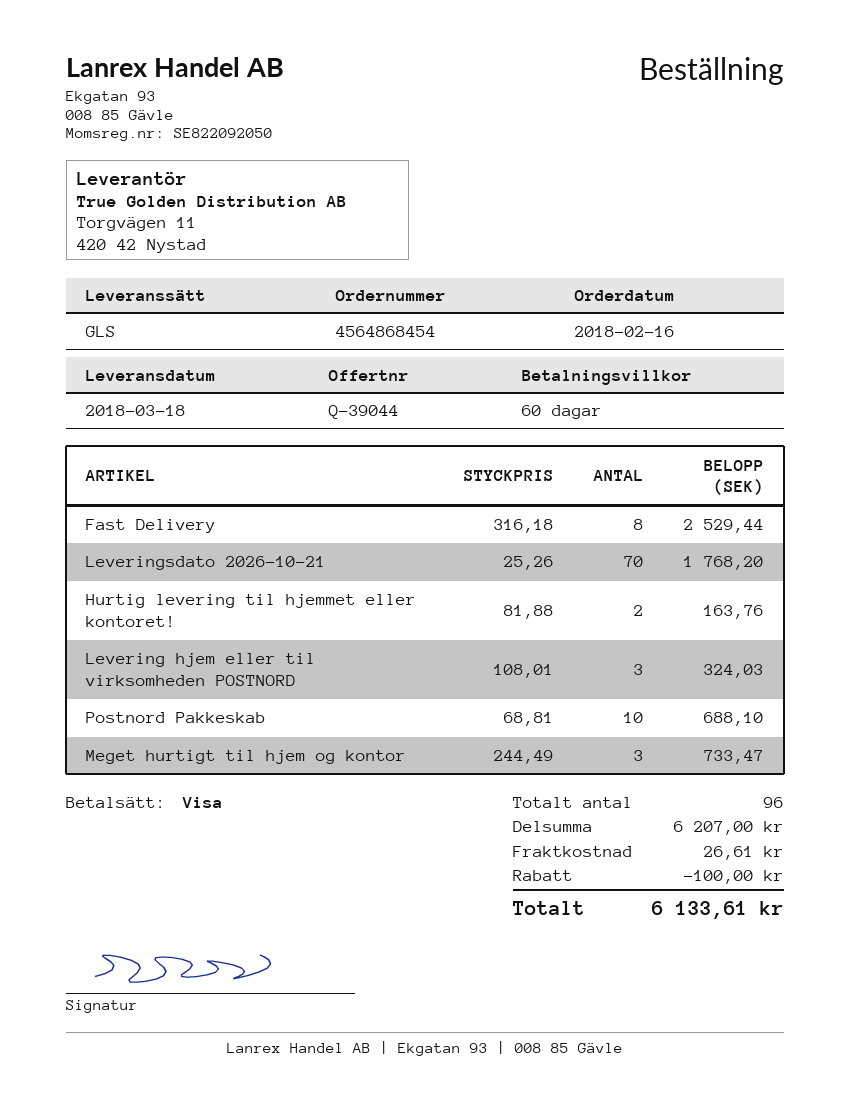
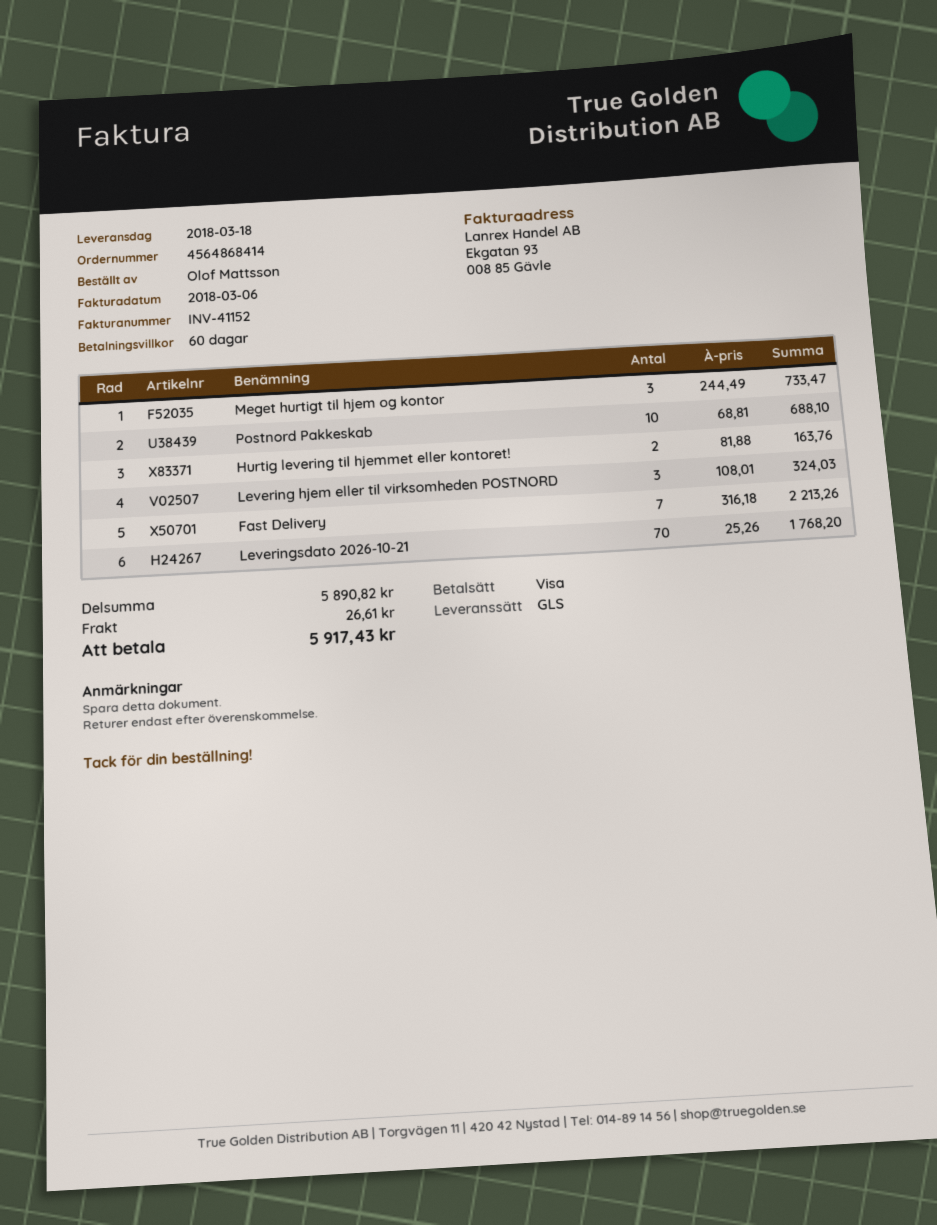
order number: 4564868454 -> 4564868414
Fast Delivery: 8 x 316.18 = 2529.44 -> 7 x 316.18 = 2213.26
subtotal: 6207.00 -> 5890.82
discount: 100.00 -> none
total: 6133.61 -> 5917.43

